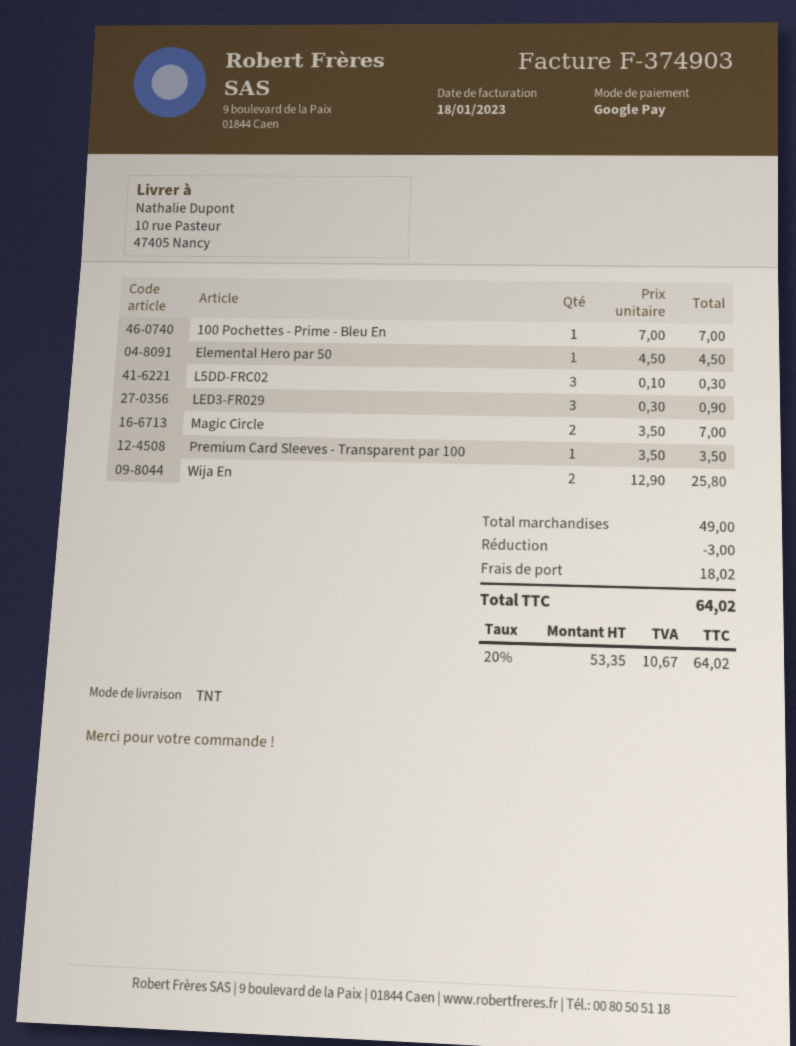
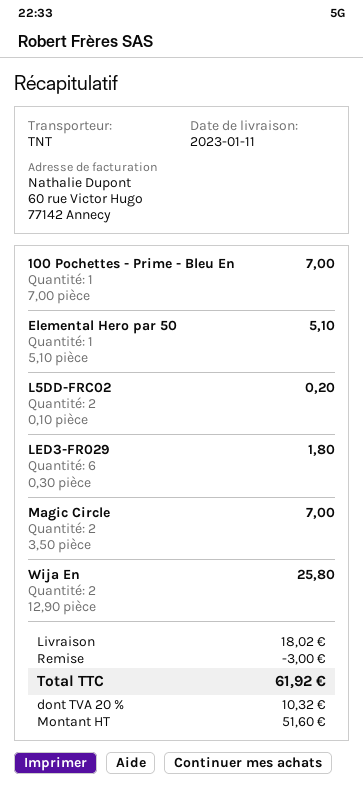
Elemental Hero par 50: 1 x 4.50 = 4.50 -> 1 x 5.10 = 5.10
L5DD-FRC02: 3 x 0.10 = 0.30 -> 2 x 0.10 = 0.20
LED3-FR029: 3 x 0.30 = 0.90 -> 6 x 0.30 = 1.80
Premium Card Sleeves - Transparent par 100: 1 x 3.50 = 3.50 -> none
net: 53.35 -> 51.60
tax: 20% = 10.67 -> 20% = 10.32
total: 64.02 -> 61.92

